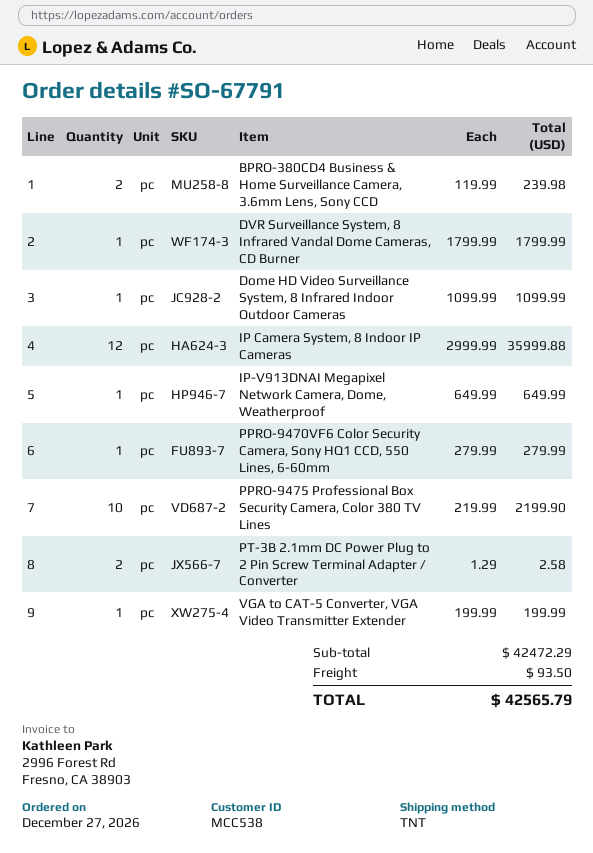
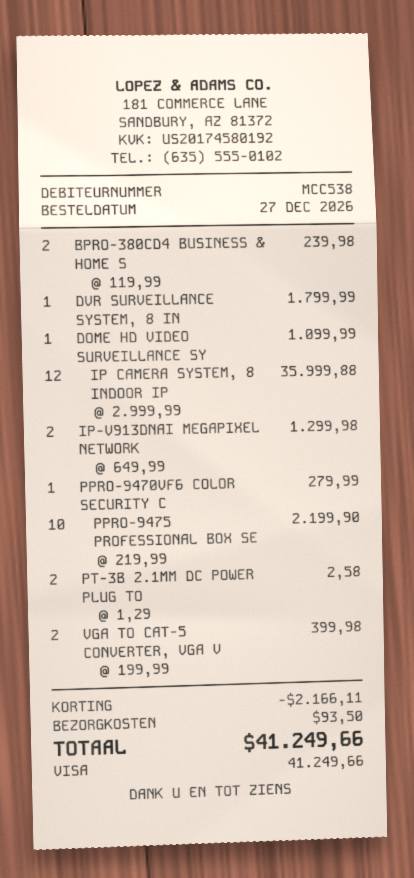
IP-V913DNAI Megapixel Network Camera, Dome, Weatherproof: 1 x 649.99 = 649.99 -> 2 x 649.99 = 1299.98
VGA to CAT-5 Converter, VGA Video Transmitter Extender: 1 x 199.99 = 199.99 -> 2 x 199.99 = 399.98
discount: none -> 2166.11
total: 42565.79 -> 41249.66

